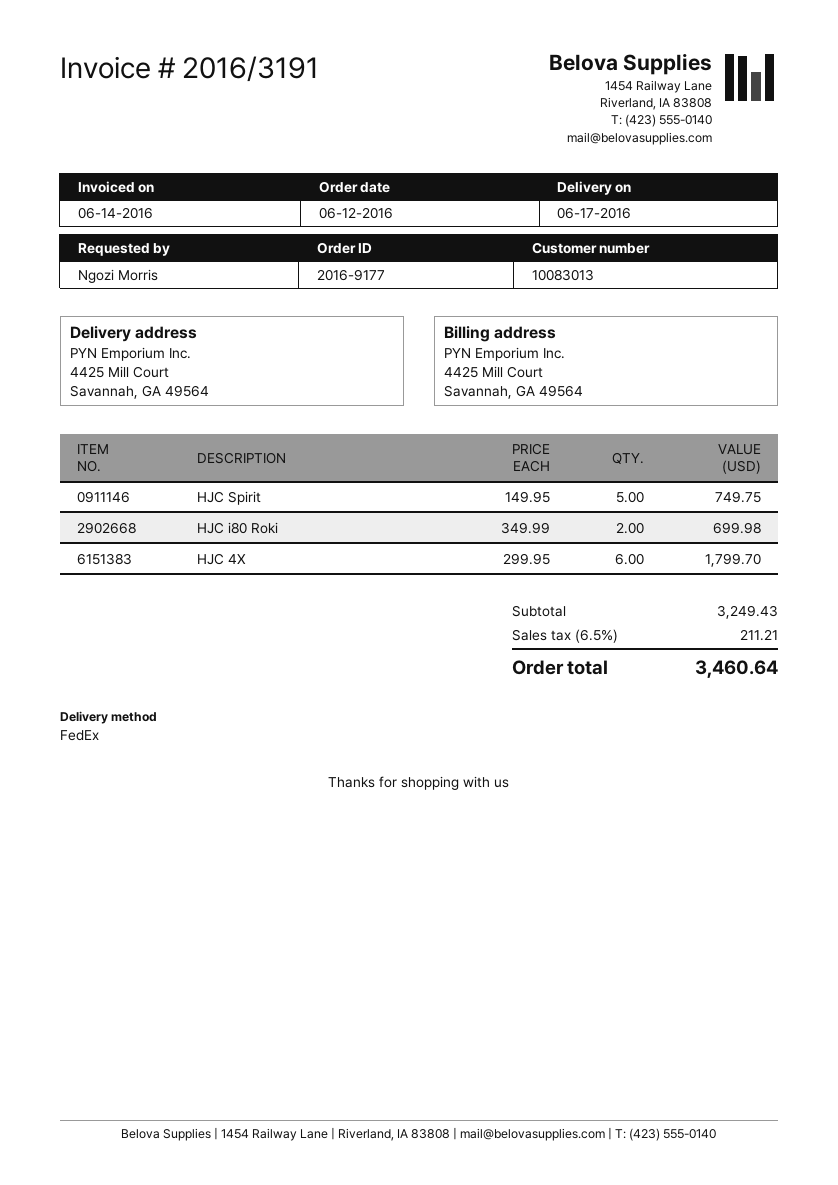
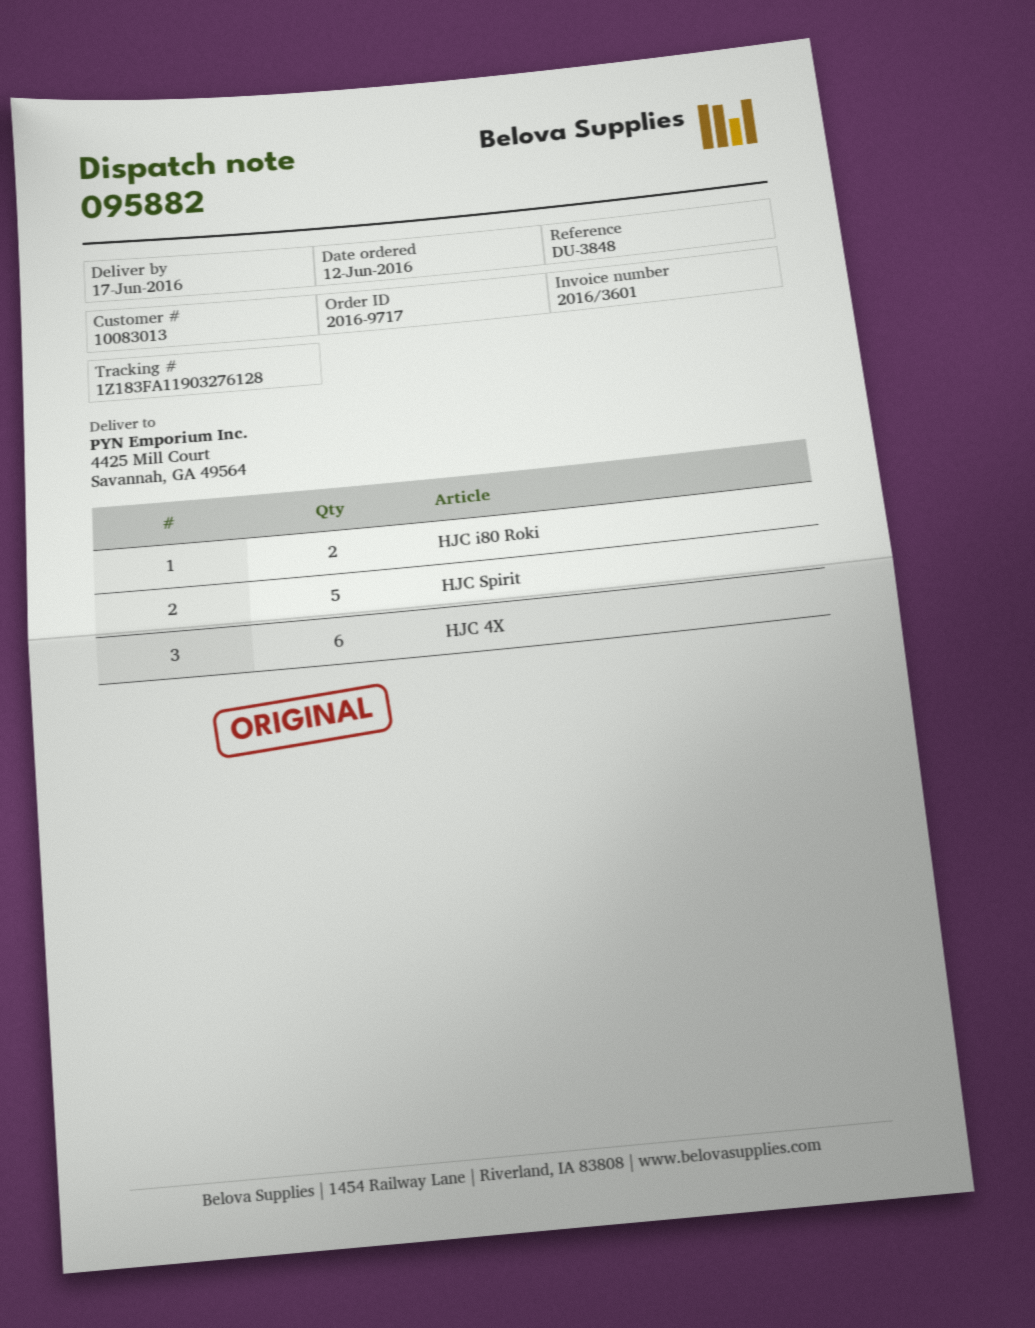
order number: 2016-9177 -> 2016-9717
invoice number: 2016/3191 -> 2016/3601

